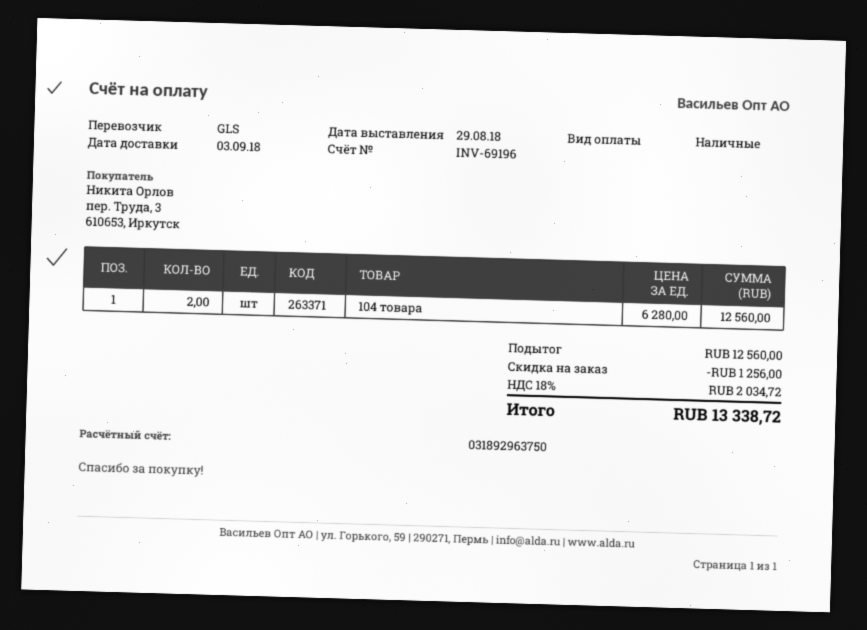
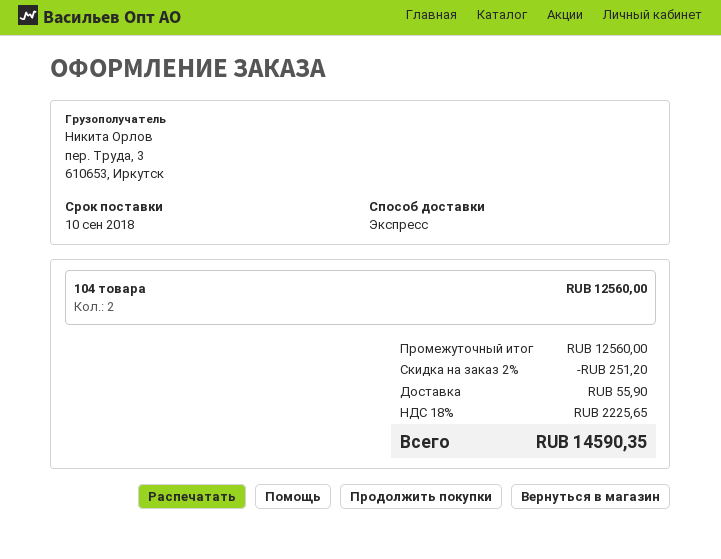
delivery date: 2018-09-03 -> 2018-09-10
shipping method: GLS -> express
discount: 1256.00 -> 251.20
shipping: none -> 55.90
tax: 18% = 2034.72 -> 18% = 2225.65
total: 13338.72 -> 14590.35

